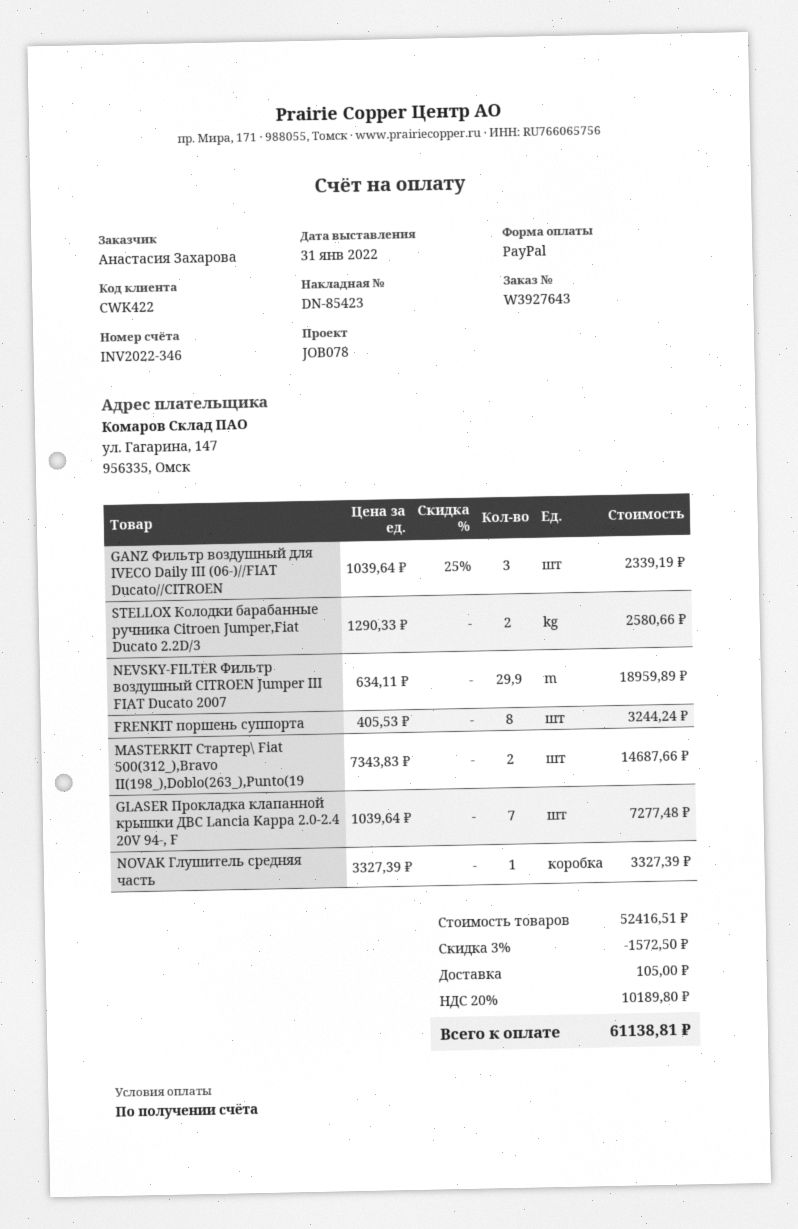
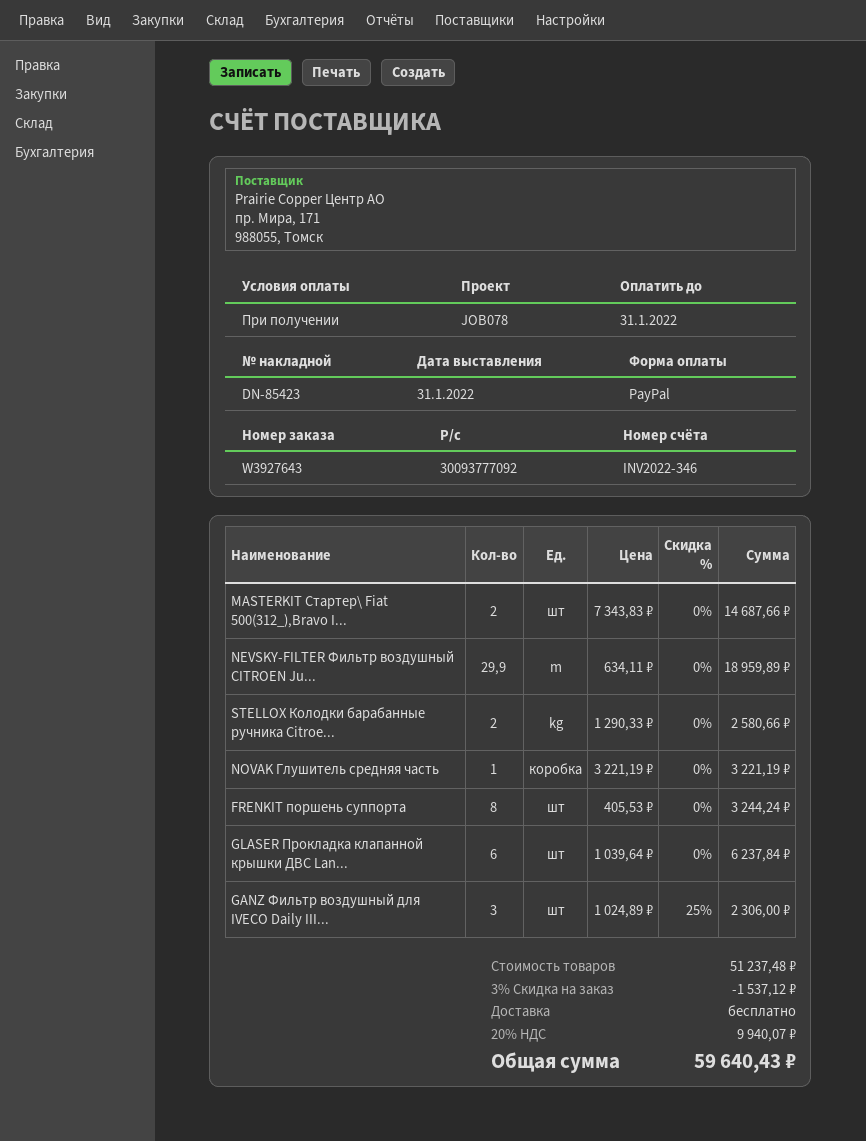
GANZ Фильтр воздушный для IVECO Daily III (06-)//FIAT Ducato//CITROEN: 3 x 1039.64 - 25% = 2339.19 -> 3 x 1024.89 - 25% = 2306.00
GLASER Прокладка клапанной крышки ДВС Lancia Kappa 2.0-2.4 20V 94-, F: 7 x 1039.64 = 7277.48 -> 6 x 1039.64 = 6237.84
NOVAK Глушитель средняя часть: 1 x 3327.39 = 3327.39 -> 1 x 3221.19 = 3221.19
subtotal: 52416.51 -> 51237.48
discount: 3% = 1572.50 -> 3% = 1537.12
shipping: 105.00 -> 0.00
tax: 20% = 10189.80 -> 20% = 9940.07
total: 61138.81 -> 59640.43

